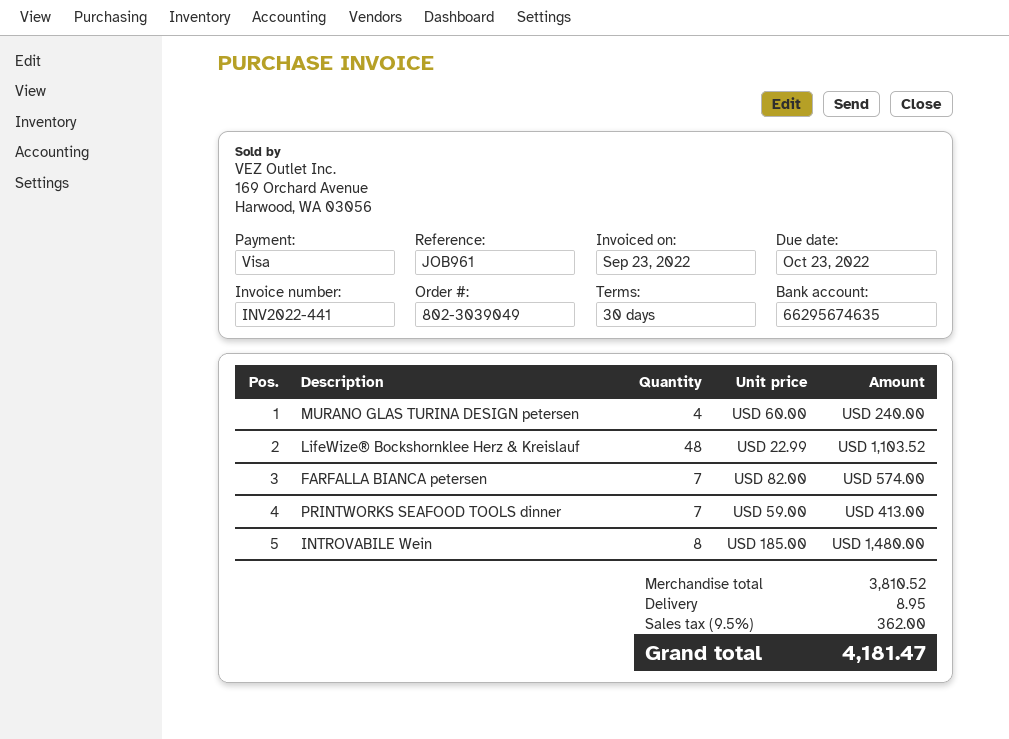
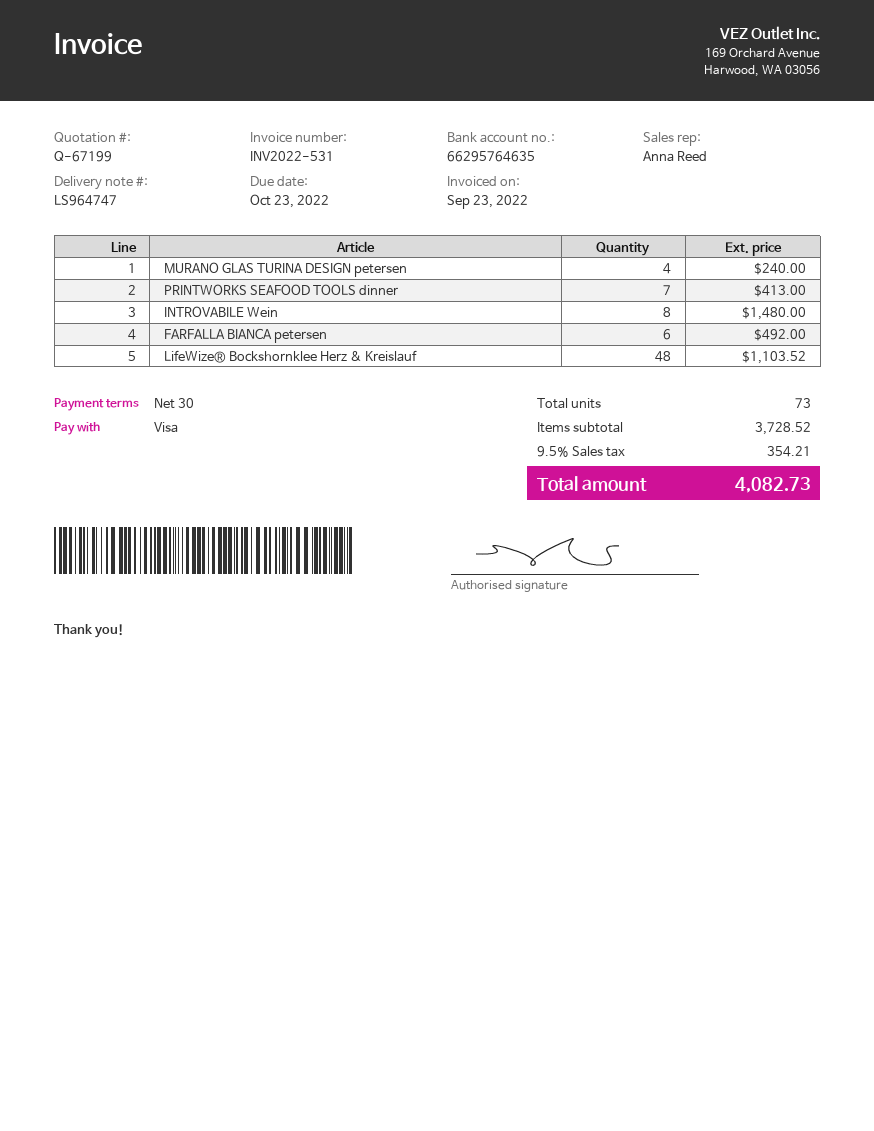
invoice number: INV2022-441 -> INV2022-531
bank account: 66295674635 -> 66295764635
FARFALLA BIANCA petersen: 7 for 574.00 -> 6 for 492.00
subtotal: 3810.52 -> 3728.52
shipping: 8.95 -> none
tax: 9.5% = 362.00 -> 9.5% = 354.21
total: 4181.47 -> 4082.73

